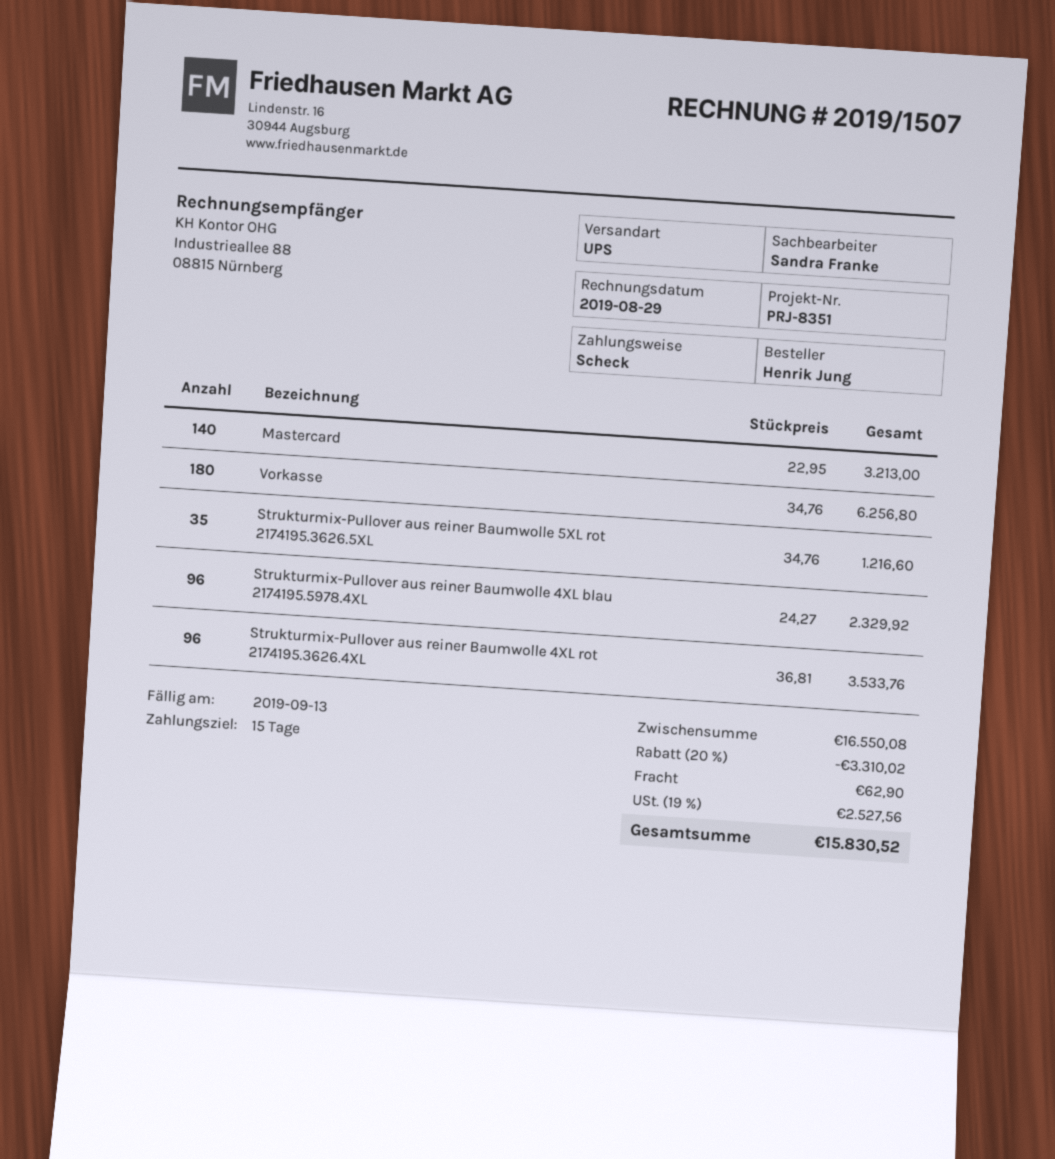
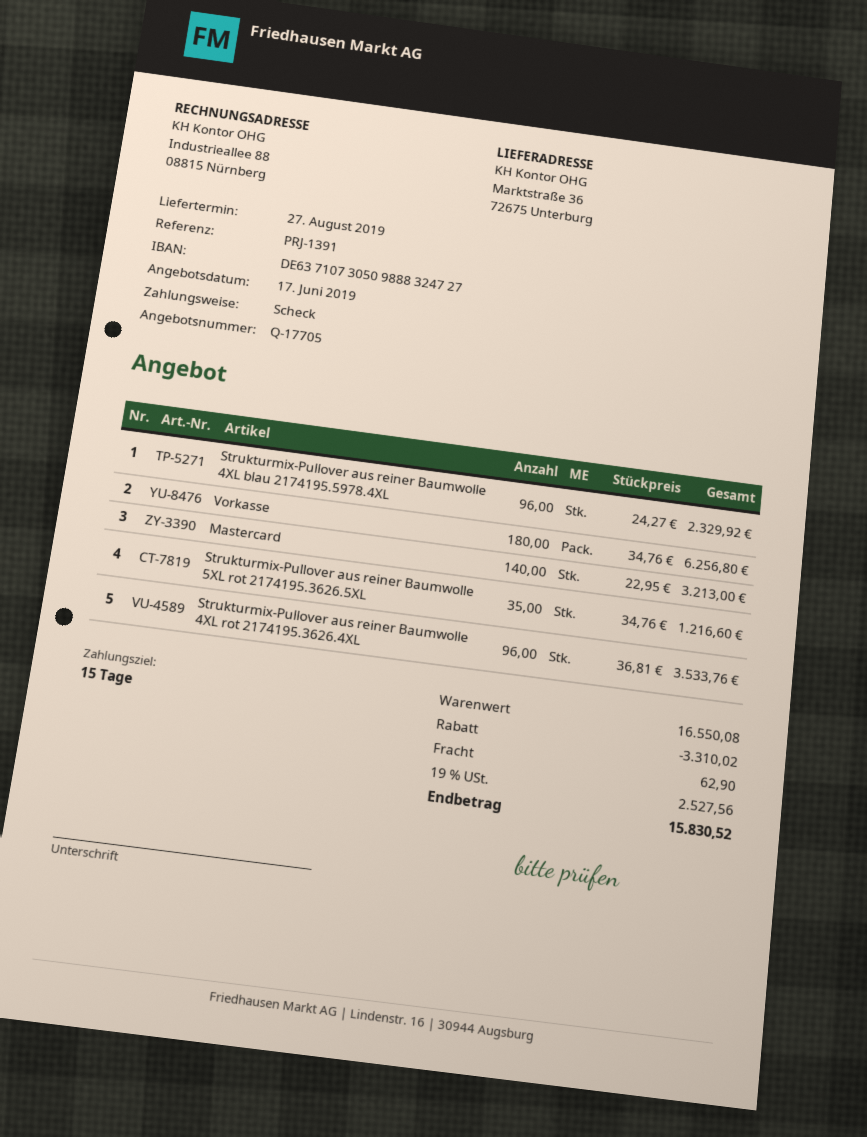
reference: PRJ-8351 -> PRJ-1391

